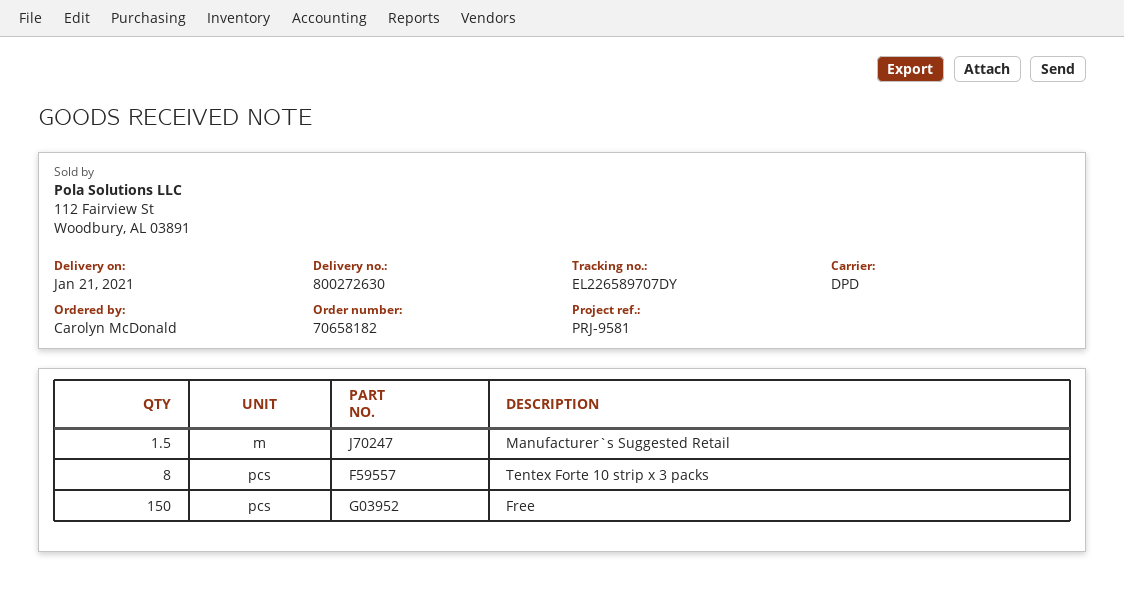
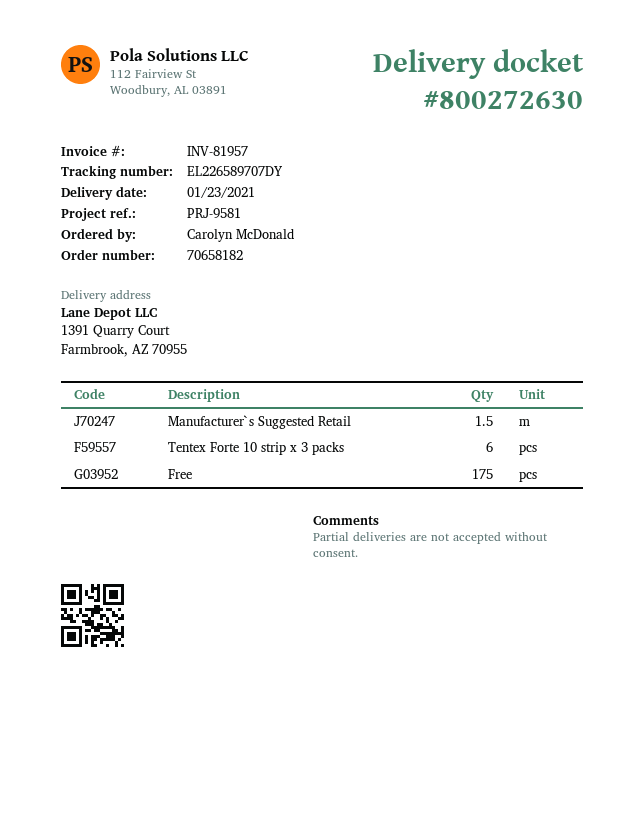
delivery date: 2021-01-21 -> 2021-01-23
Tentex Forte 10 strip x 3 packs: 8 -> 6
Free: 150 -> 175

